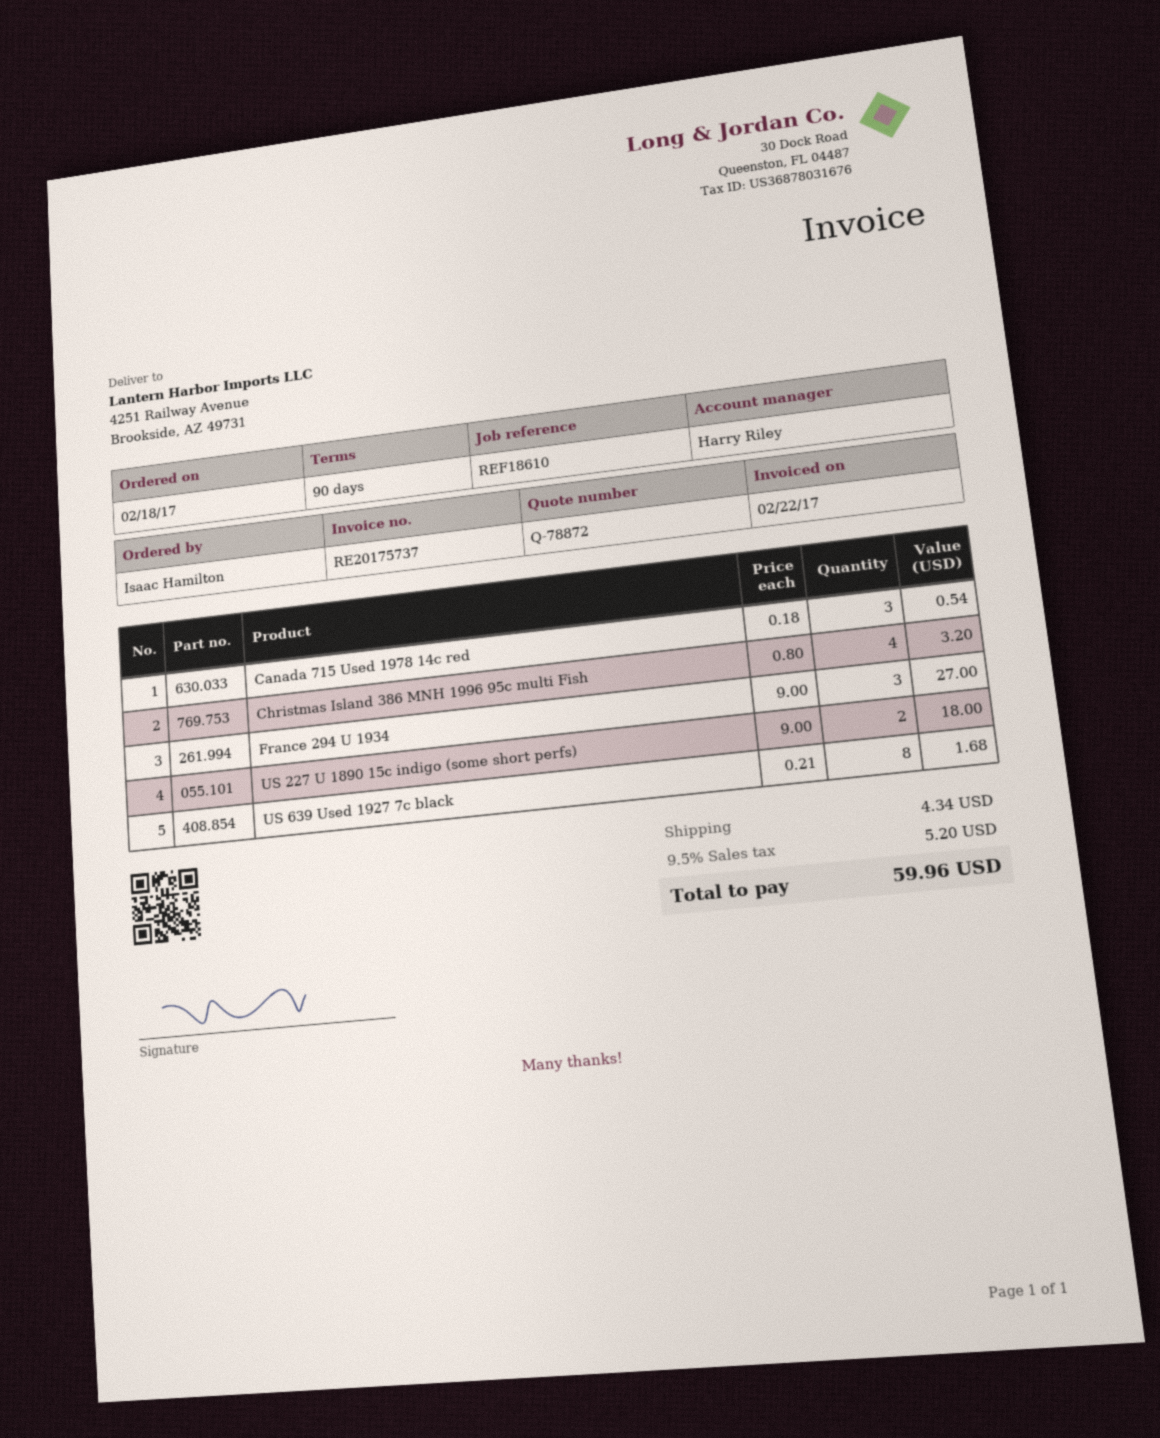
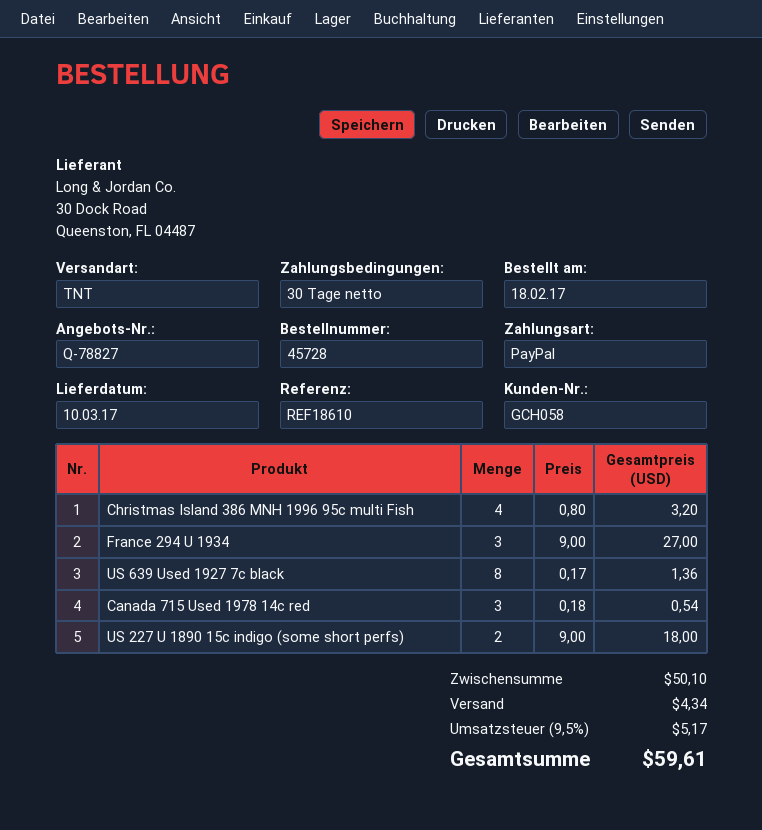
quote number: Q-78872 -> Q-78827
payment terms: 90 days -> 30 days
US 639 Used 1927 7c black: 8 x 0.21 = 1.68 -> 8 x 0.17 = 1.36
tax: 9.5% = 5.20 -> 9.5% = 5.17
total: 59.96 -> 59.61

